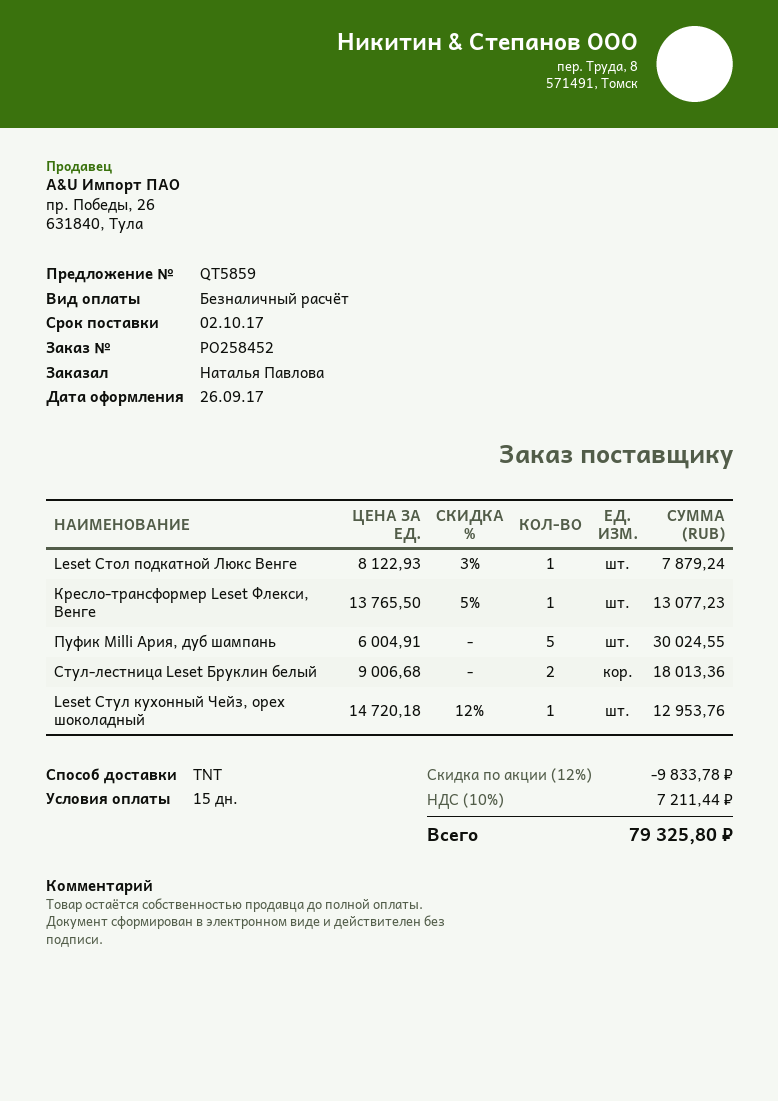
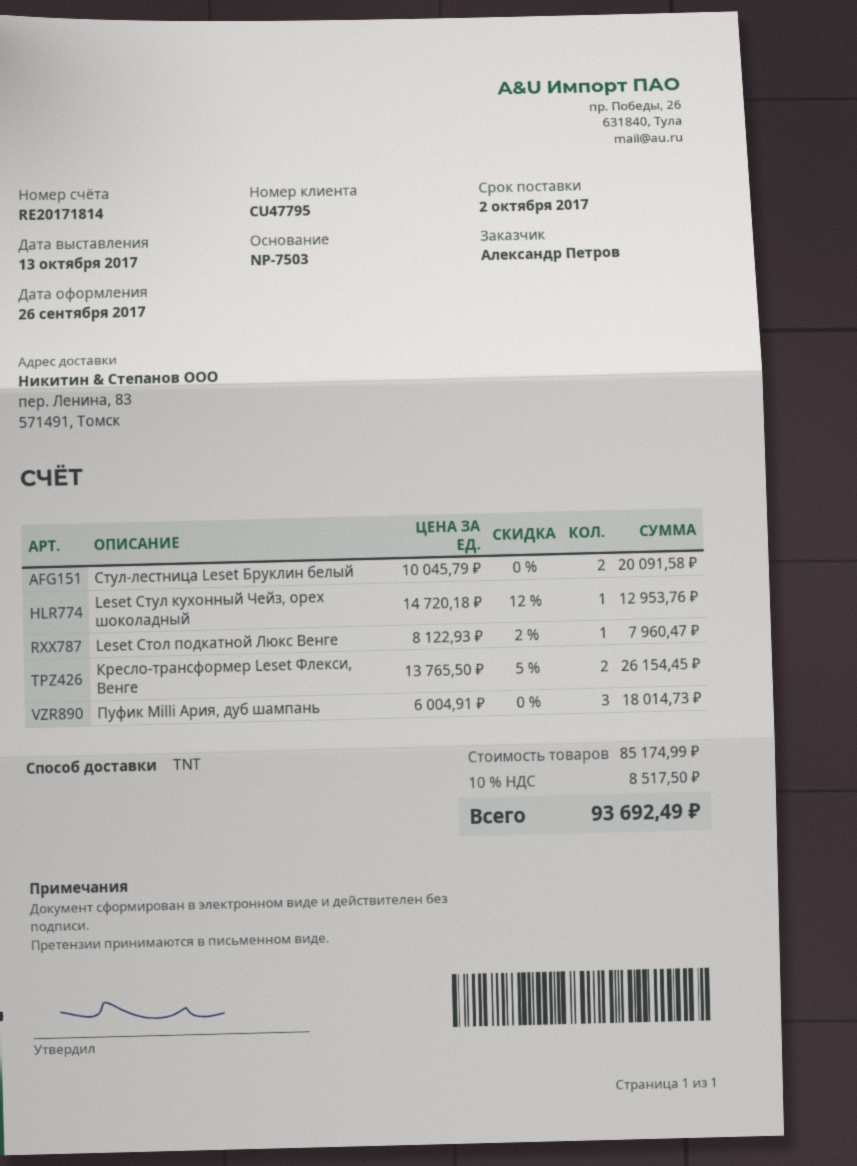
ordered by: Наталья Павлова -> Александр Петров
Leset Стол подкатной Люкс Венге: 1 x 8122.93 - 3% = 7879.24 -> 1 x 8122.93 - 2% = 7960.47
Кресло-трансформер Leset Флекси, Венге: 1 x 13765.50 - 5% = 13077.23 -> 2 x 13765.50 - 5% = 26154.45
Пуфик Milli Ария, дуб шампань: 5 x 6004.91 = 30024.55 -> 3 x 6004.91 = 18014.73
Стул-лестница Leset Бруклин белый: 2 x 9006.68 = 18013.36 -> 2 x 10045.79 = 20091.58
discount: 12% = 9833.78 -> none
tax: 10% = 7211.44 -> 10% = 8517.50
total: 79325.80 -> 93692.49

